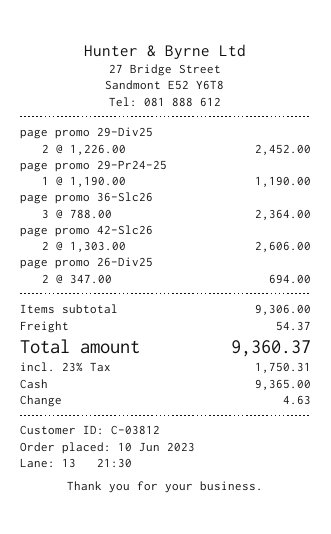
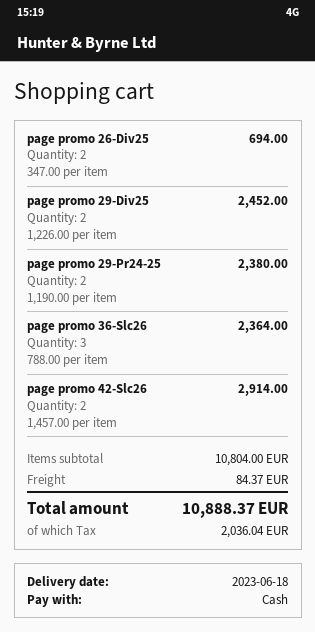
page promo 29-Pr24-25: 1 x 1190.00 = 1190.00 -> 2 x 1190.00 = 2380.00
page promo 42-Slc26: 2 x 1303.00 = 2606.00 -> 2 x 1457.00 = 2914.00
subtotal: 9306.00 -> 10804.00
shipping: 54.37 -> 84.37
tax: 1750.31 -> 2036.04
total: 9360.37 -> 10888.37

